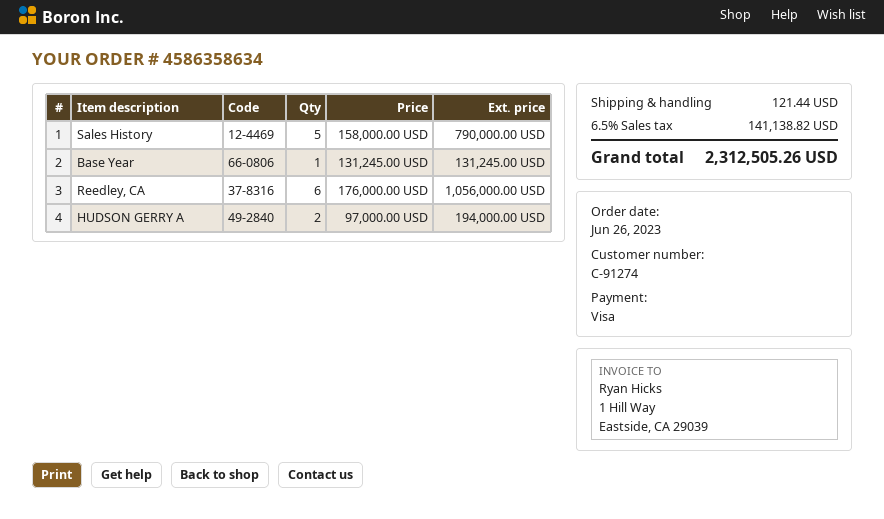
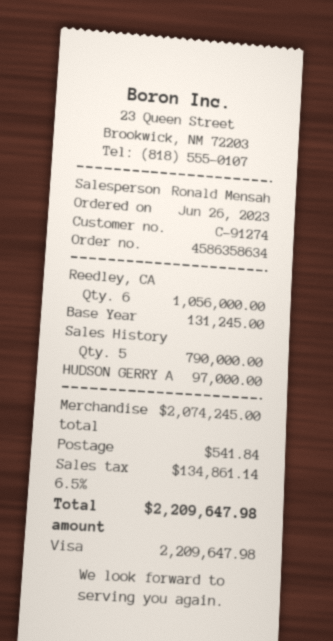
HUDSON GERRY A: 2 for 194000.00 -> 1 for 97000.00
shipping: 121.44 -> 541.84
tax: 6.5% = 141138.82 -> 6.5% = 134861.14
total: 2312505.26 -> 2209647.98

